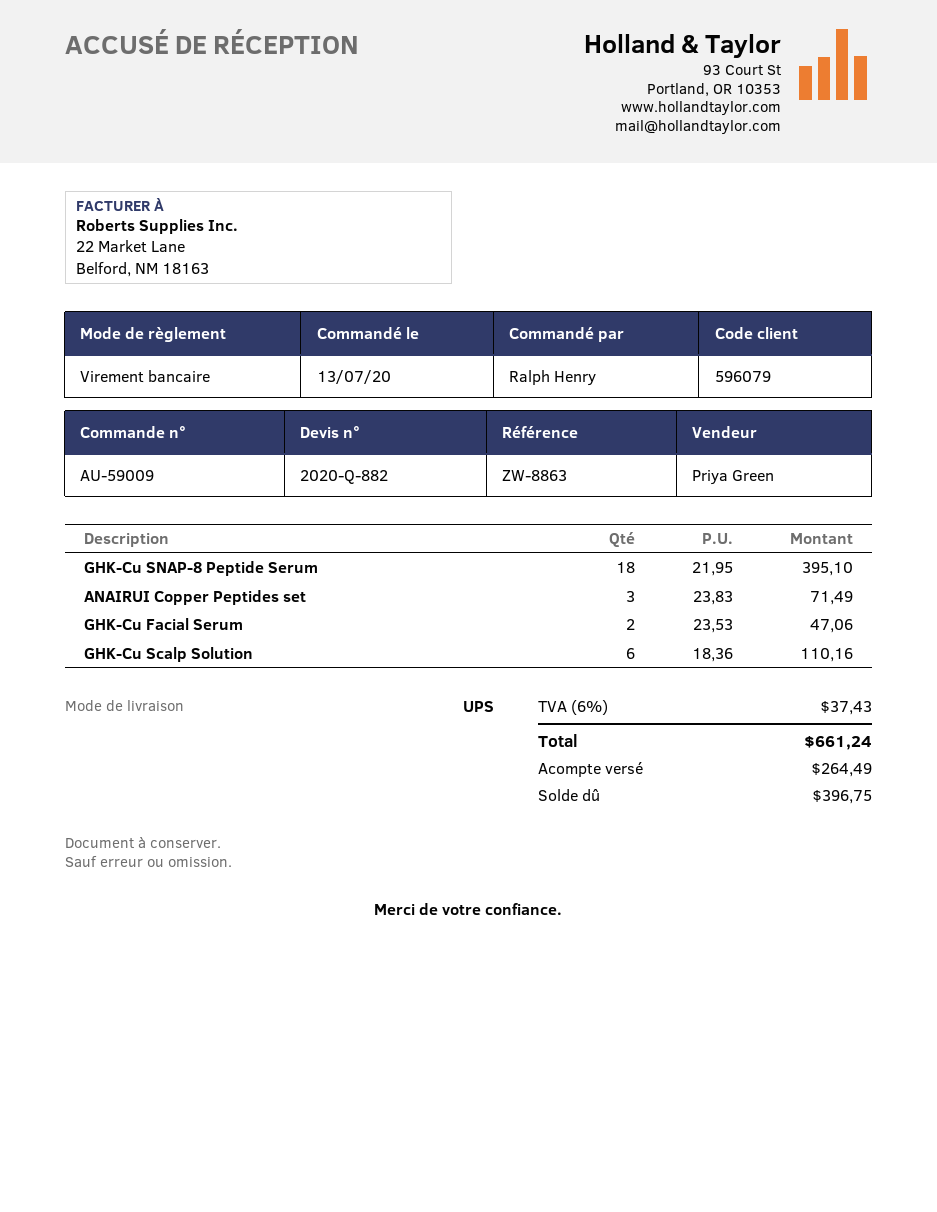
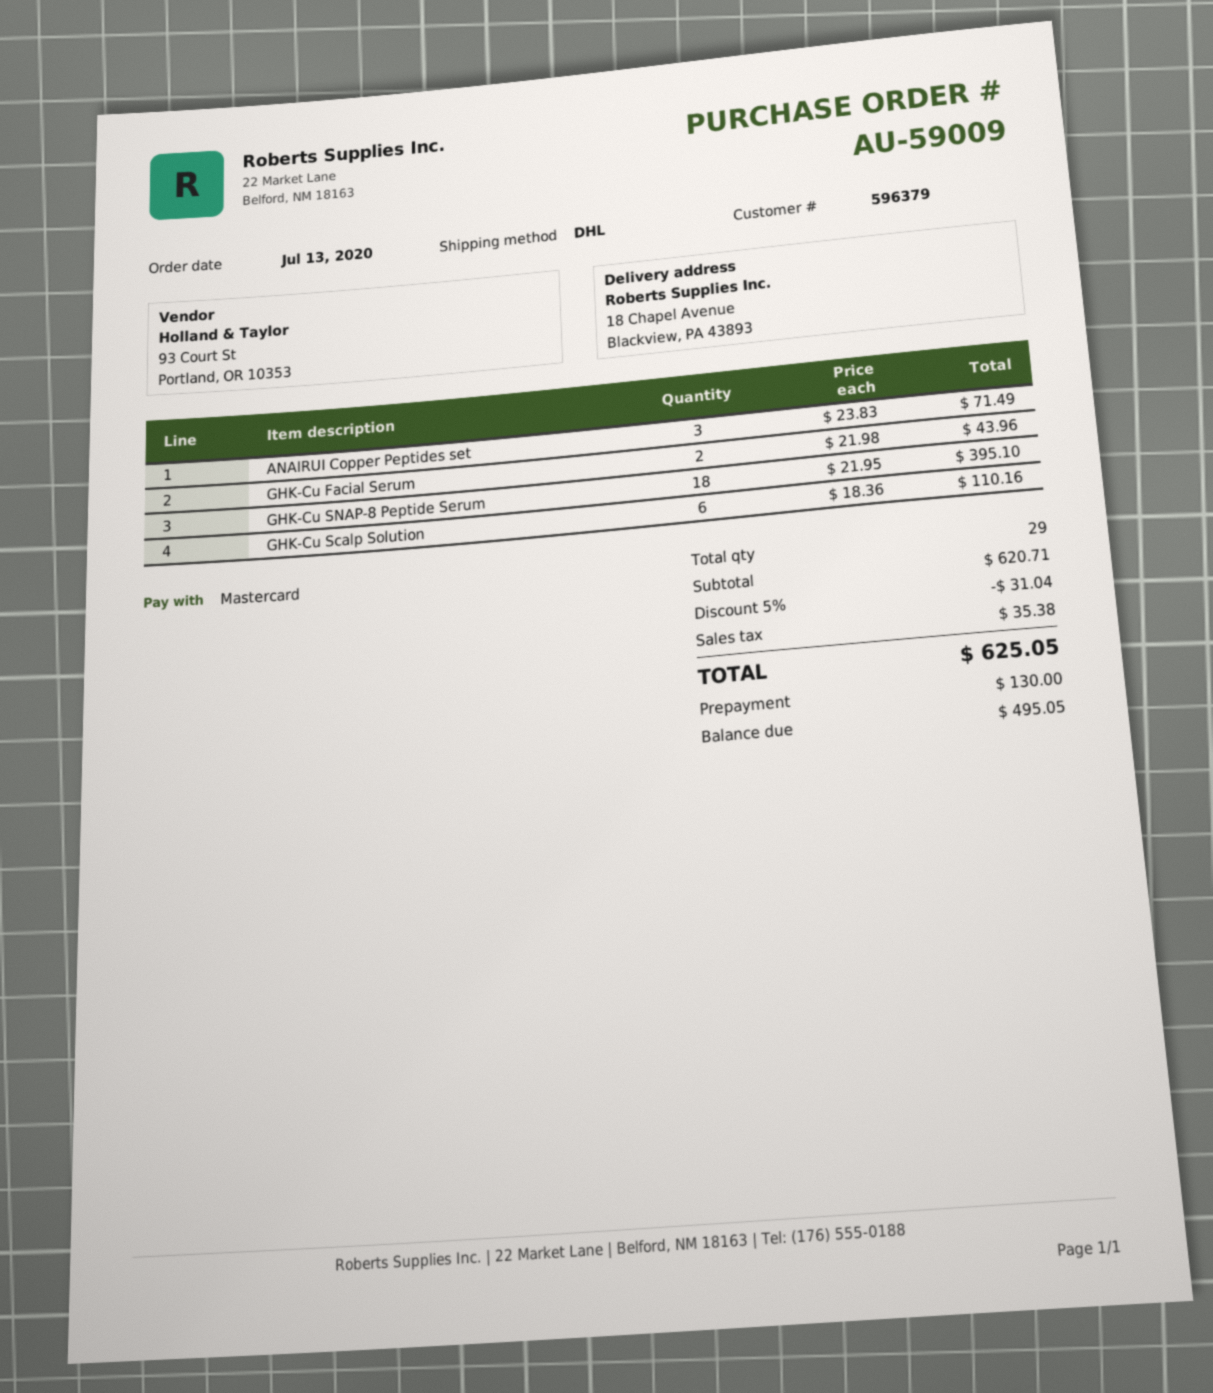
customer number: 596079 -> 596379
payment method: bank transfer -> Mastercard
shipping method: UPS -> DHL
GHK-Cu Facial Serum: 2 x 23.53 = 47.06 -> 2 x 21.98 = 43.96
discount: none -> 5% = 31.04
tax: 37.43 -> 35.38
total: 661.24 -> 625.05
deposit: 264.49 -> 130.00
balance: 396.75 -> 495.05

